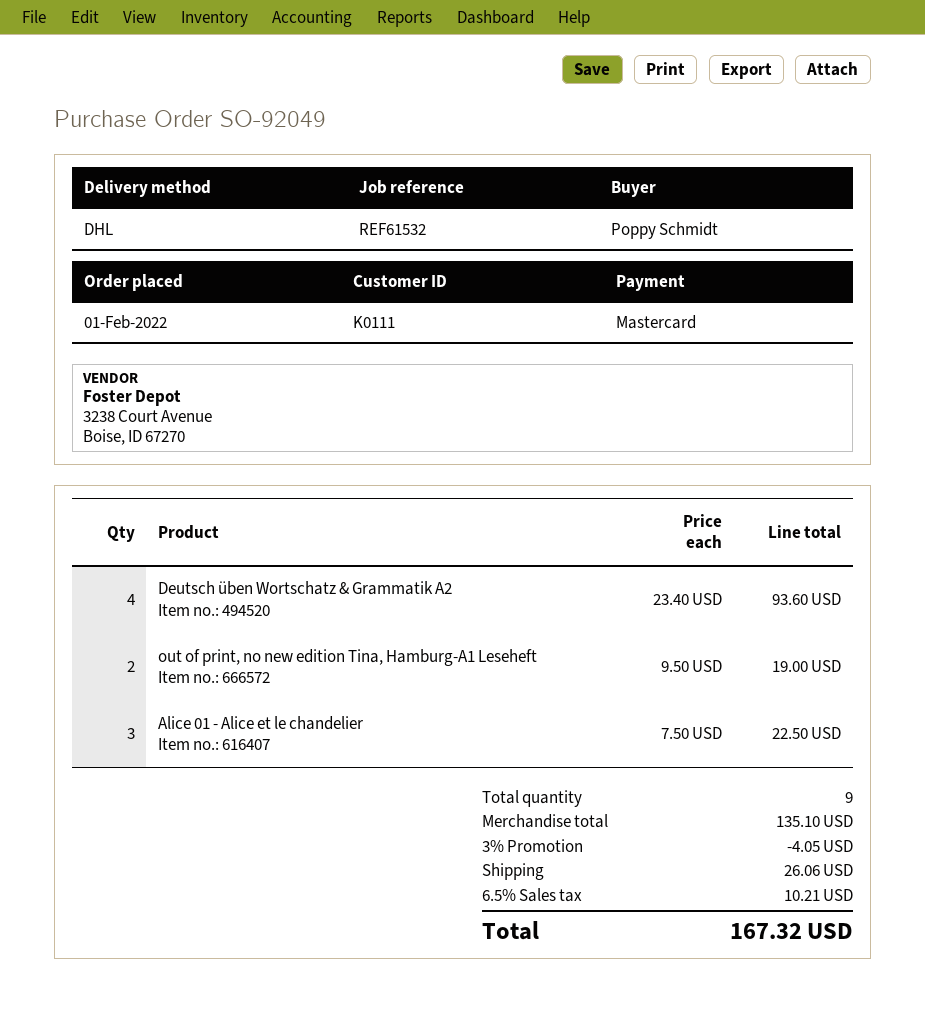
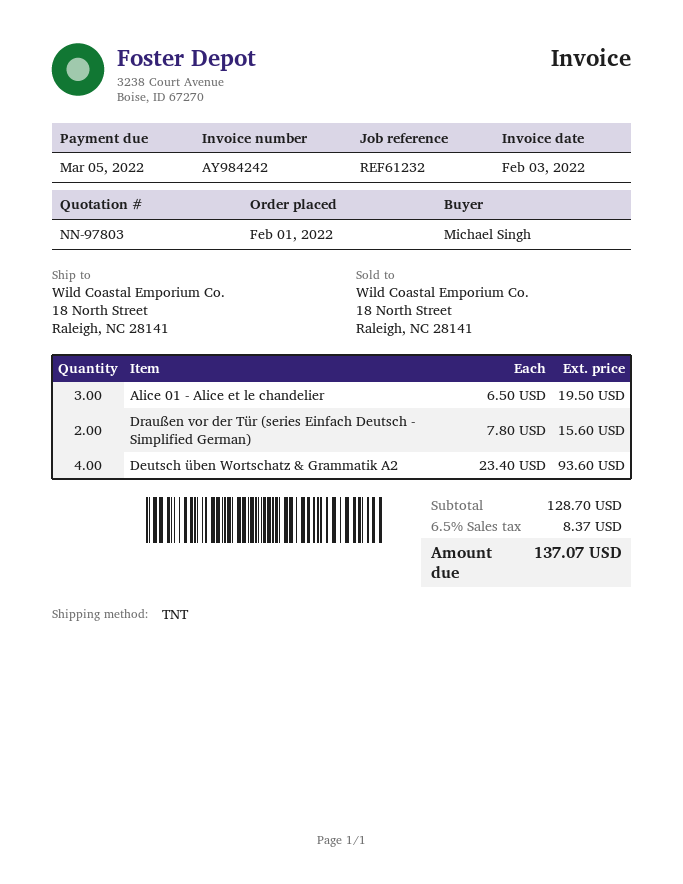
reference: REF61532 -> REF61232
ordered by: Poppy Schmidt -> Michael Singh
shipping method: DHL -> TNT
out of print, no new edition Tina, Hamburg-A1 Leseheft: 2 x 9.50 = 19.00 -> none
Alice 01 - Alice et le chandelier: 3 x 7.50 = 22.50 -> 3 x 6.50 = 19.50
Draußen vor der Tür (series Einfach Deutsch - Simplified German): none -> 2 x 7.80 = 15.60
subtotal: 135.10 -> 128.70
discount: 3% = 4.05 -> none
shipping: 26.06 -> none
tax: 6.5% = 10.21 -> 6.5% = 8.37
total: 167.32 -> 137.07

